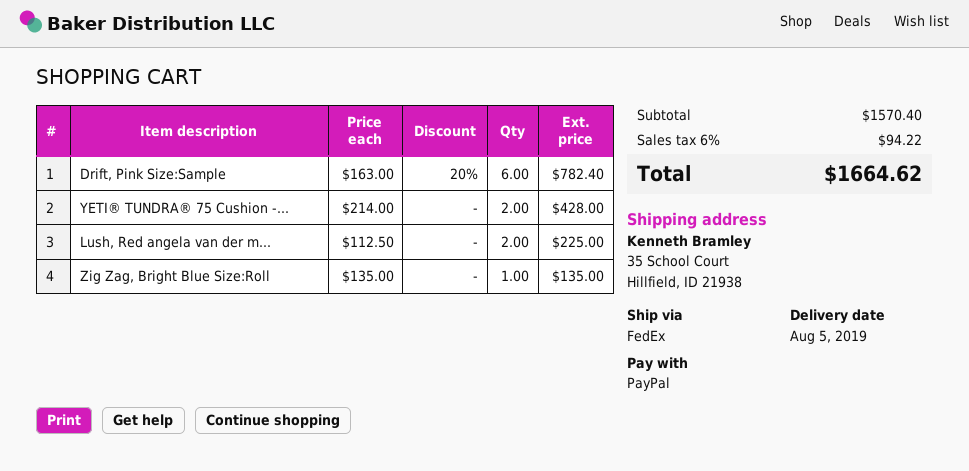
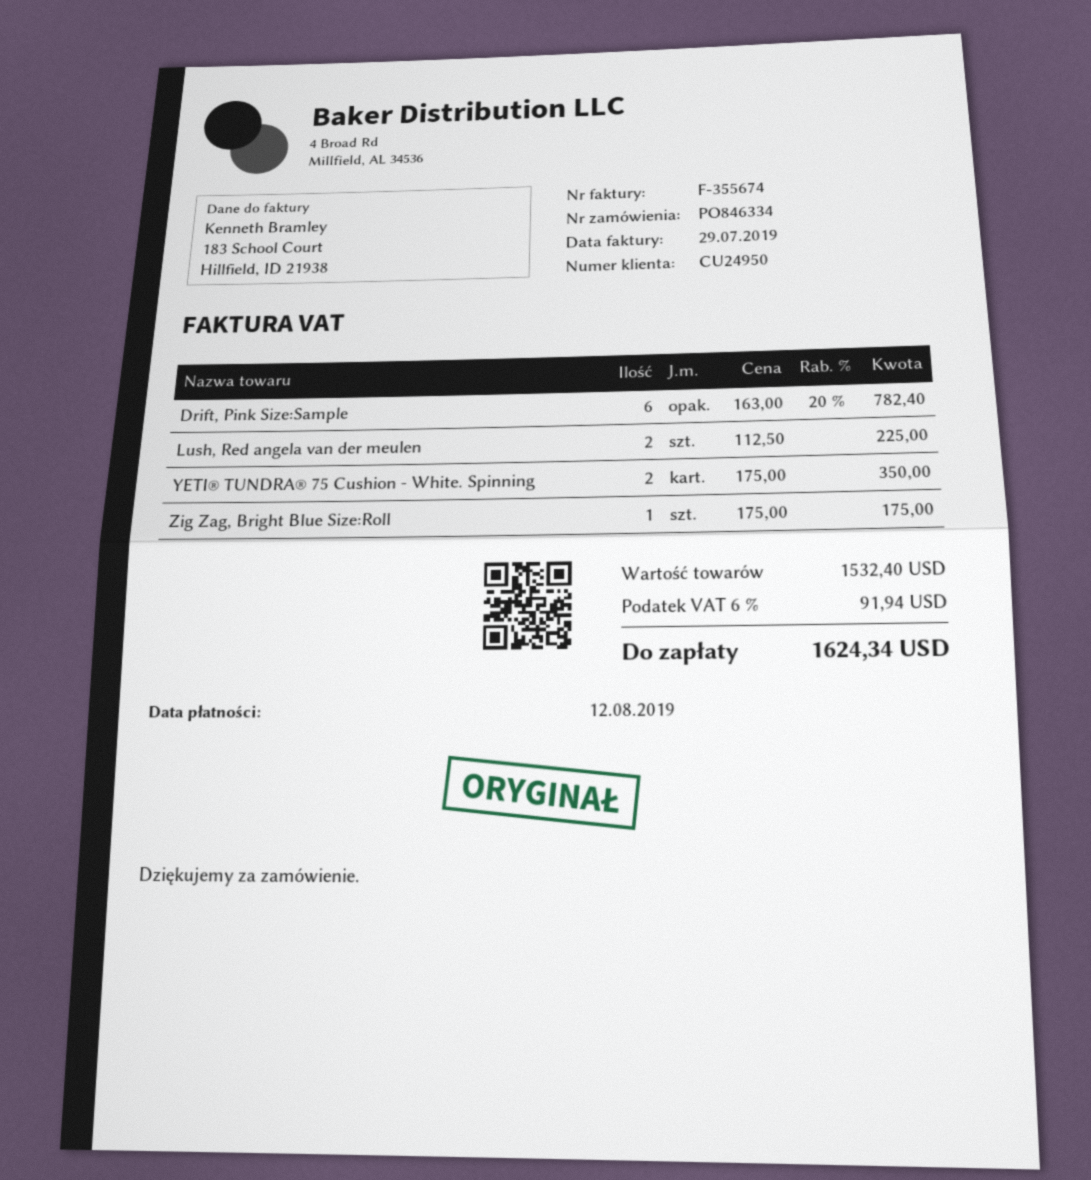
YETI® TUNDRA® 75 Cushion -...: 2 x 214.00 = 428.00 -> 2 x 175.00 = 350.00
Zig Zag, Bright Blue Size:Roll: 1 x 135.00 = 135.00 -> 1 x 175.00 = 175.00
subtotal: 1570.40 -> 1532.40
tax: 6% = 94.22 -> 6% = 91.94
total: 1664.62 -> 1624.34

